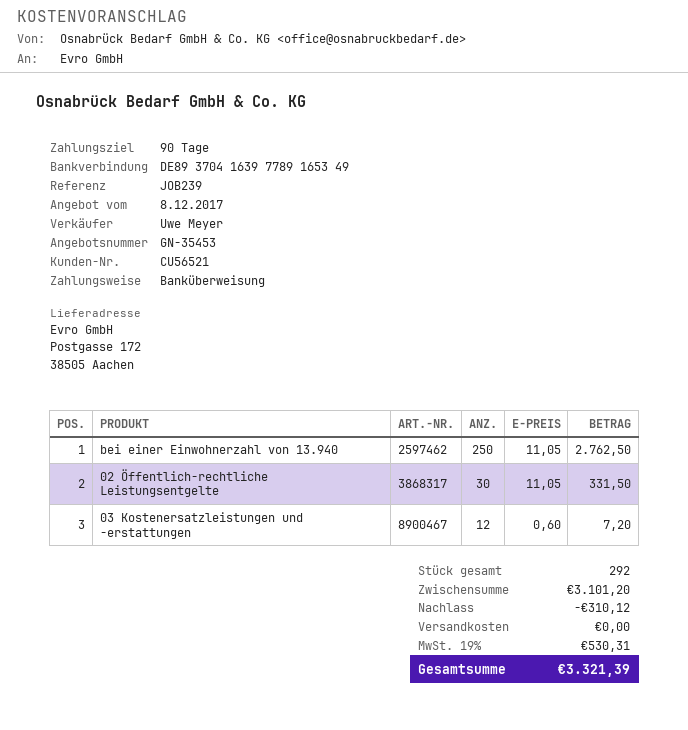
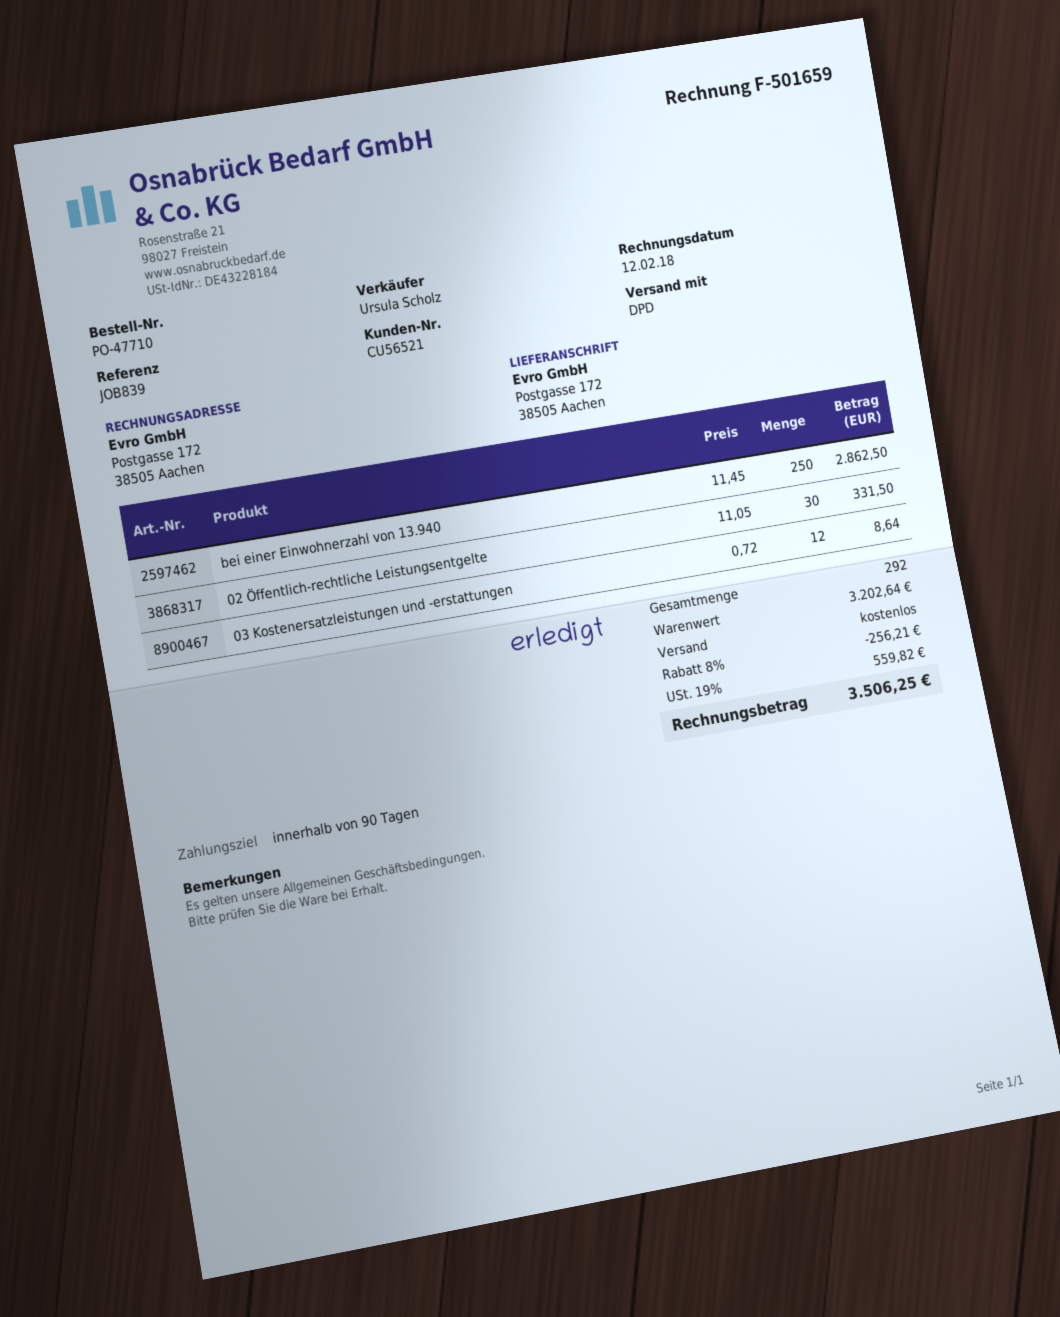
reference: JOB239 -> JOB839
sales rep: Uwe Meyer -> Ursula Scholz
bei einer Einwohnerzahl von 13.940: 250 x 11.05 = 2762.50 -> 250 x 11.45 = 2862.50
03 Kostenersatzleistungen und -erstattungen: 12 x 0.60 = 7.20 -> 12 x 0.72 = 8.64
subtotal: 3101.20 -> 3202.64
discount: 310.12 -> 256.21
tax: 19% = 530.31 -> 19% = 559.82
total: 3321.39 -> 3506.25

